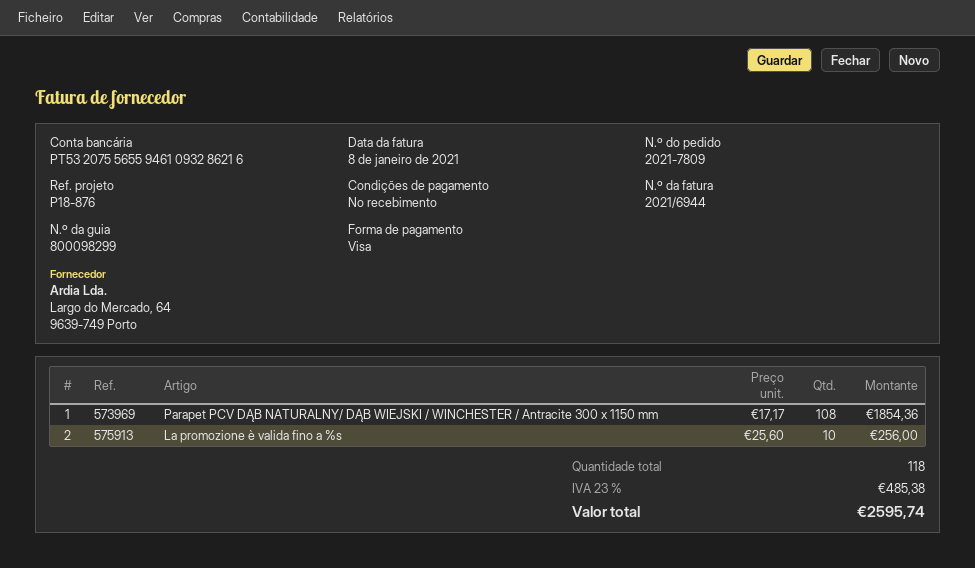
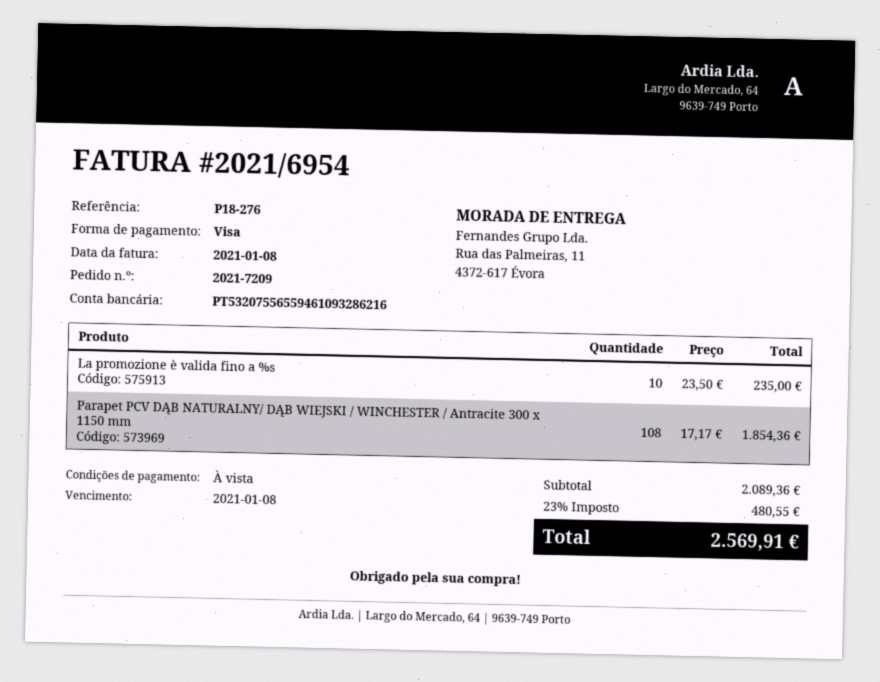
order number: 2021-7809 -> 2021-7209
invoice number: 2021/6944 -> 2021/6954
reference: P18-876 -> P18-276
La promozione è valida fino a %s: 10 x 25.60 = 256.00 -> 10 x 23.50 = 235.00
tax: 23% = 485.38 -> 23% = 480.55
total: 2595.74 -> 2569.91

